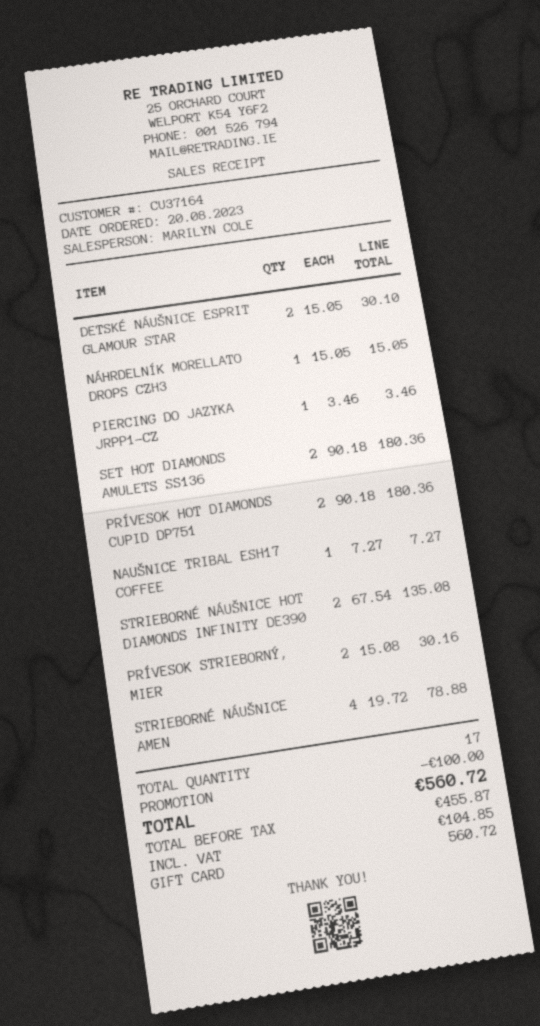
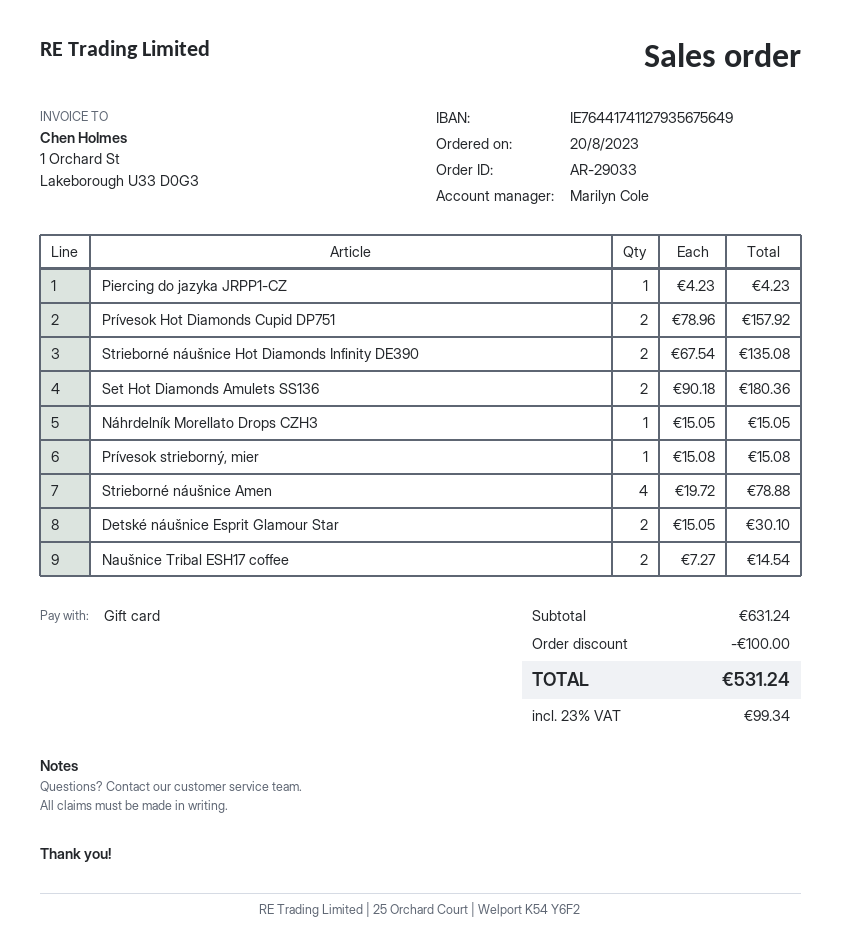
PIERCING DO JAZYKA JRPP1-CZ: 1 x 3.46 = 3.46 -> 1 x 4.23 = 4.23
PRÍVESOK HOT DIAMONDS CUPID DP751: 2 x 90.18 = 180.36 -> 2 x 78.96 = 157.92
NAUŠNICE TRIBAL ESH17 COFFEE: 1 x 7.27 = 7.27 -> 2 x 7.27 = 14.54
PRÍVESOK STRIEBORNÝ, MIER: 2 x 15.08 = 30.16 -> 1 x 15.08 = 15.08
tax: 104.85 -> 99.34
total: 560.72 -> 531.24

